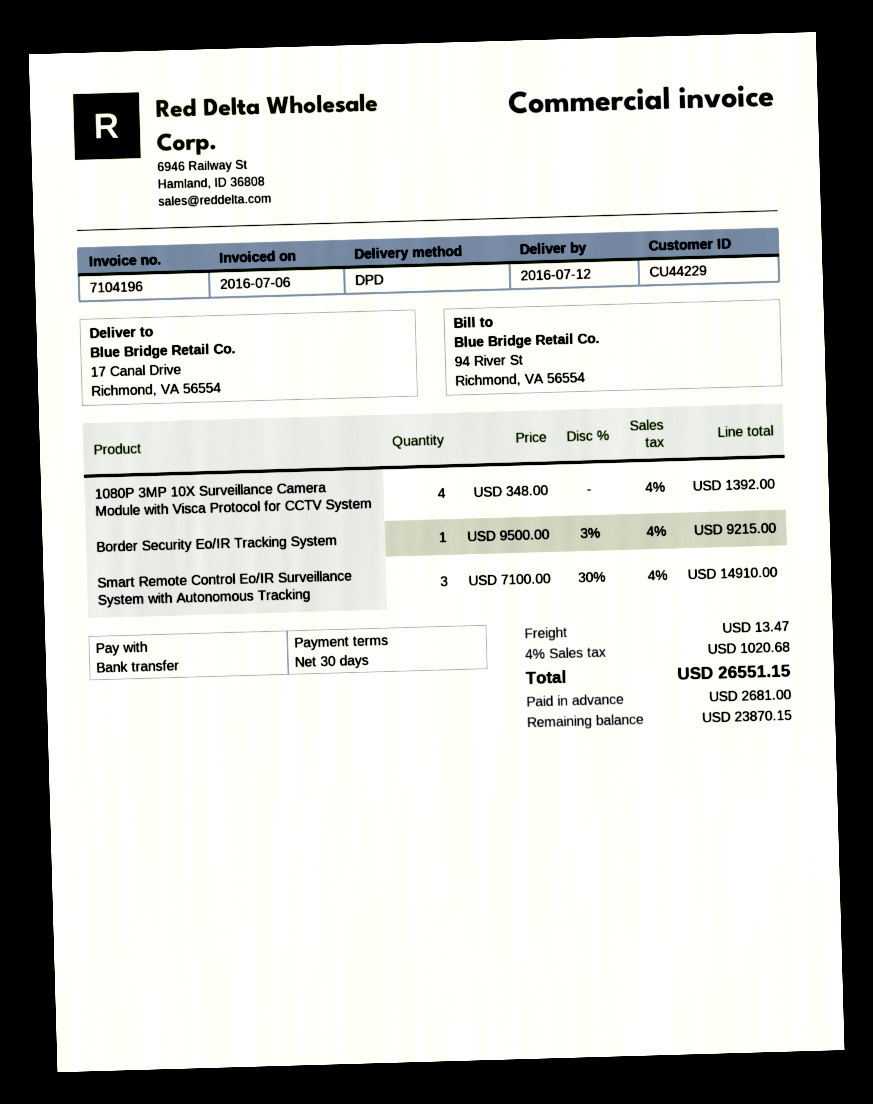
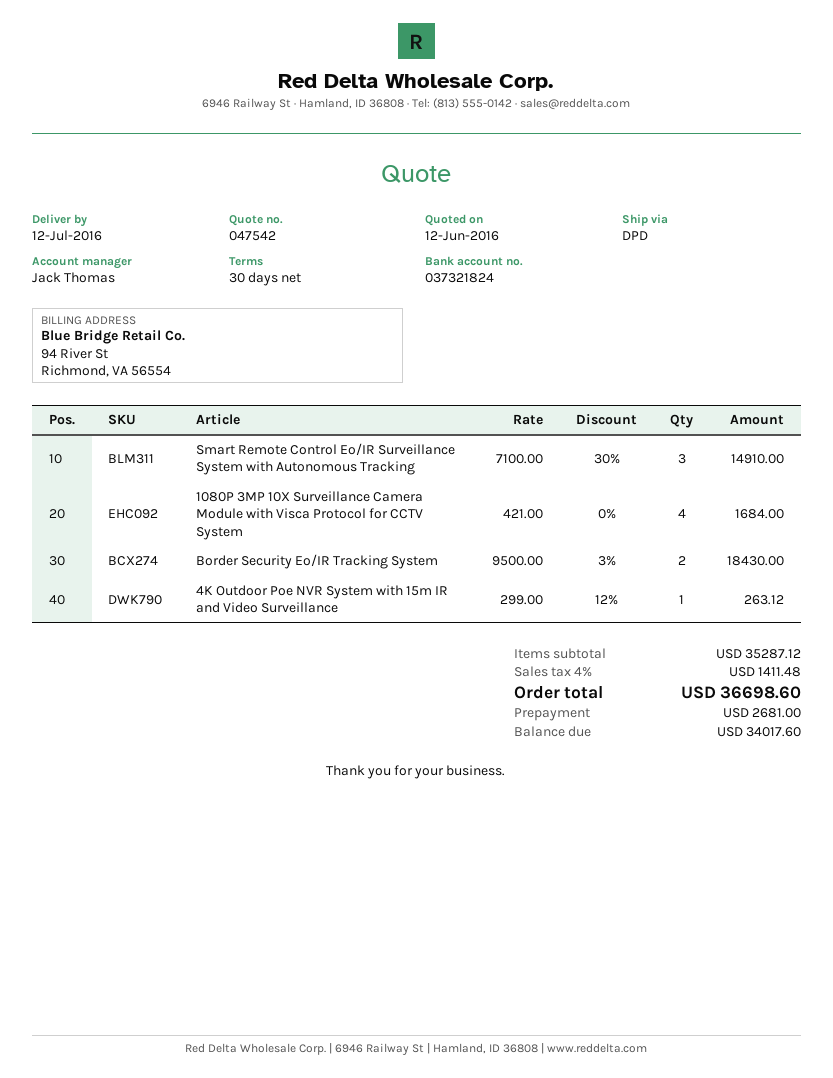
1080P 3MP 10X Surveillance Camera Module with Visca Protocol for CCTV System: 4 x 348.00 = 1392.00 -> 4 x 421.00 = 1684.00
Border Security Eo/IR Tracking System: 1 x 9500.00 - 3% = 9215.00 -> 2 x 9500.00 - 3% = 18430.00
4K Outdoor Poe NVR System with 15m IR and Video Surveillance: none -> 1 x 299.00 - 12% = 263.12
shipping: 13.47 -> none
tax: 4% = 1020.68 -> 4% = 1411.48
total: 26551.15 -> 36698.60
balance: 23870.15 -> 34017.60

